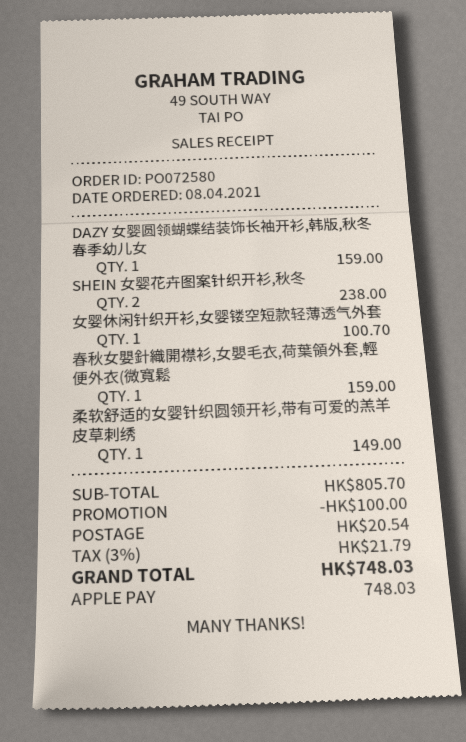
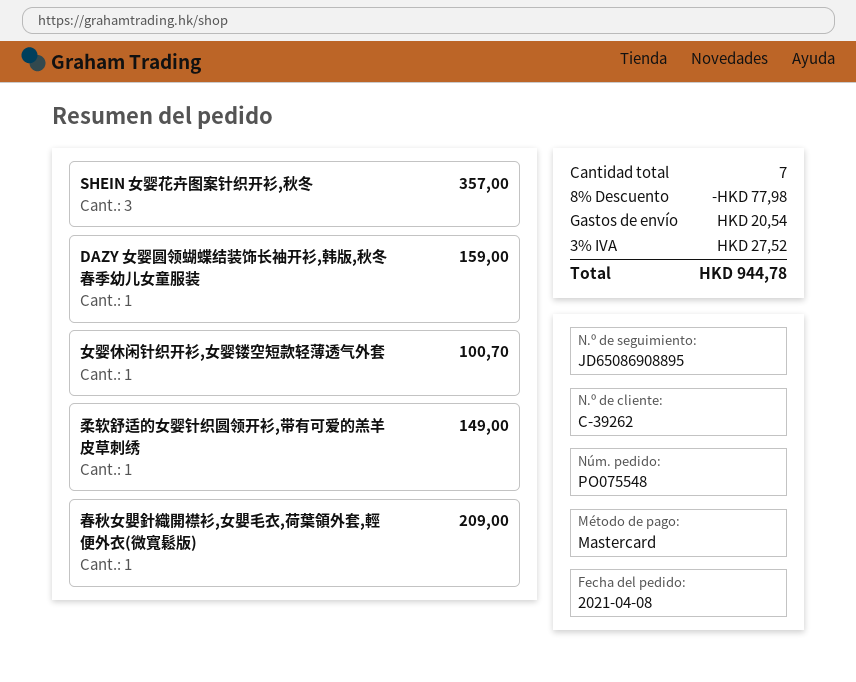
order number: PO072580 -> PO075548
payment method: Apple Pay -> Mastercard
SHEIN 女婴花卉图案针织开衫,秋冬: 2 for 238.00 -> 3 for 357.00
春秋女嬰針織開襟衫,女嬰毛衣,荷葉領外套,輕便外衣(微寬鬆: 1 for 159.00 -> 1 for 209.00
discount: 100.00 -> 77.98
tax: 3% = 21.79 -> 3% = 27.52
total: 748.03 -> 944.78

